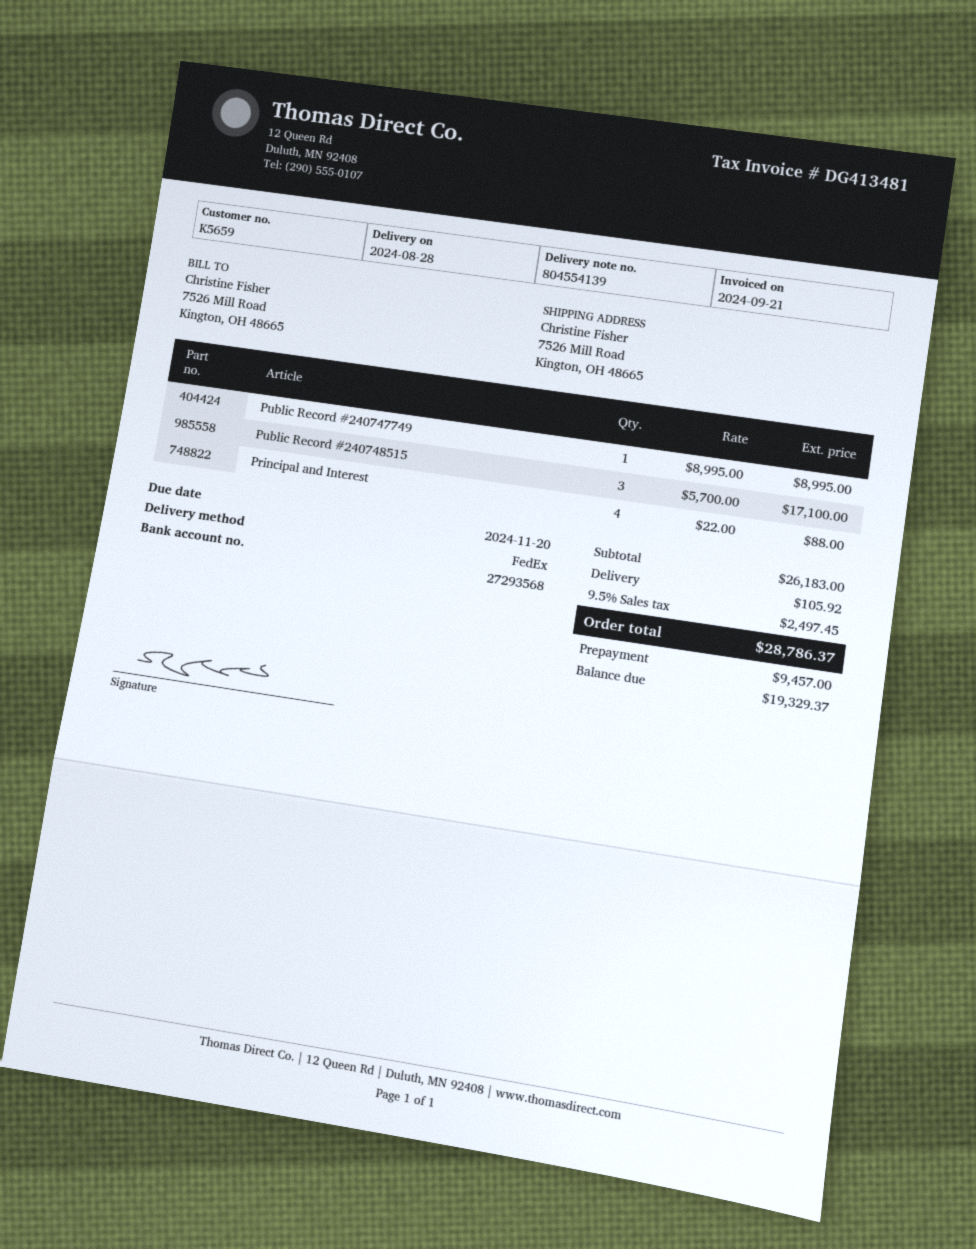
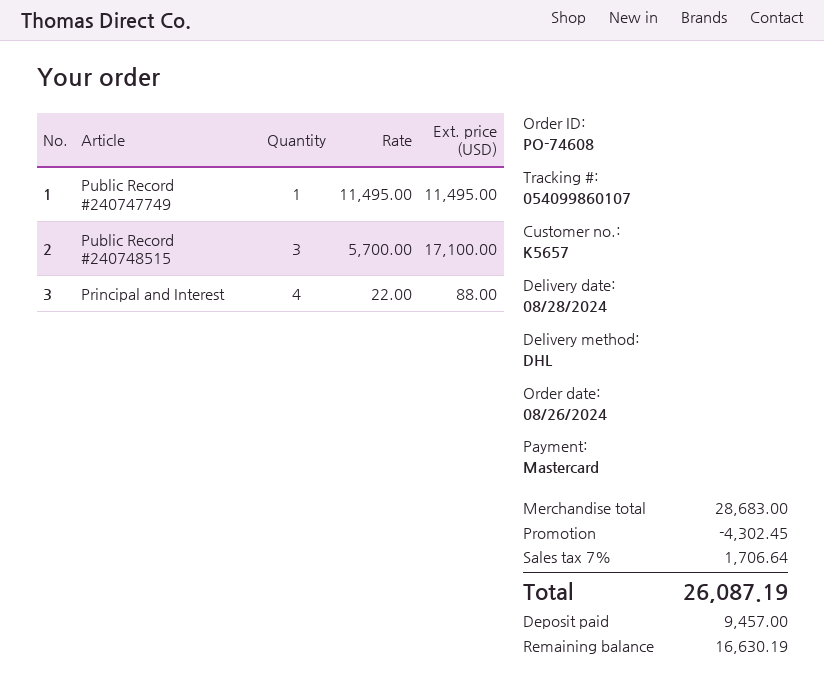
customer number: K5659 -> K5657
shipping method: FedEx -> DHL
Public Record #240747749: 1 x 8995.00 = 8995.00 -> 1 x 11495.00 = 11495.00
subtotal: 26183.00 -> 28683.00
discount: none -> 4302.45
shipping: 105.92 -> none
tax: 9.5% = 2497.45 -> 7% = 1706.64
total: 28786.37 -> 26087.19
balance: 19329.37 -> 16630.19

